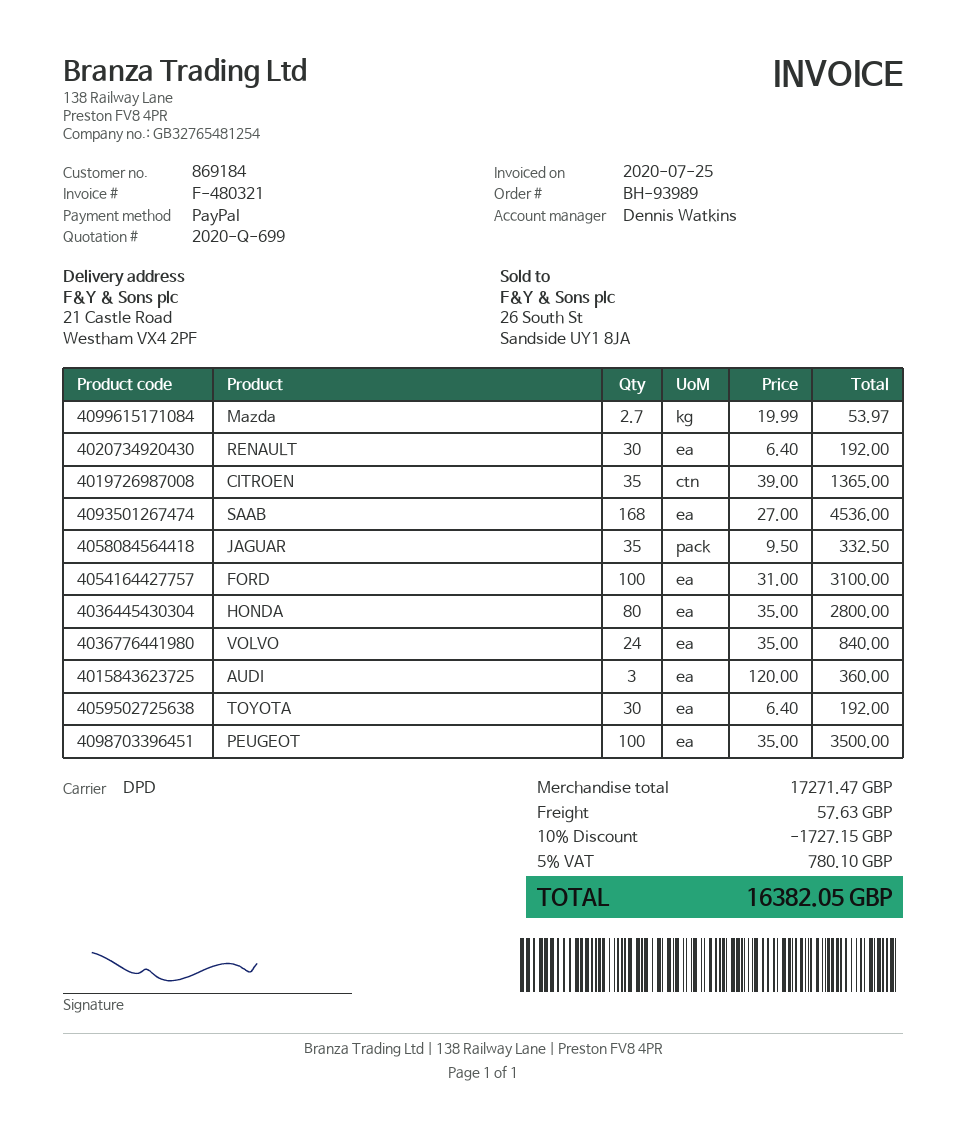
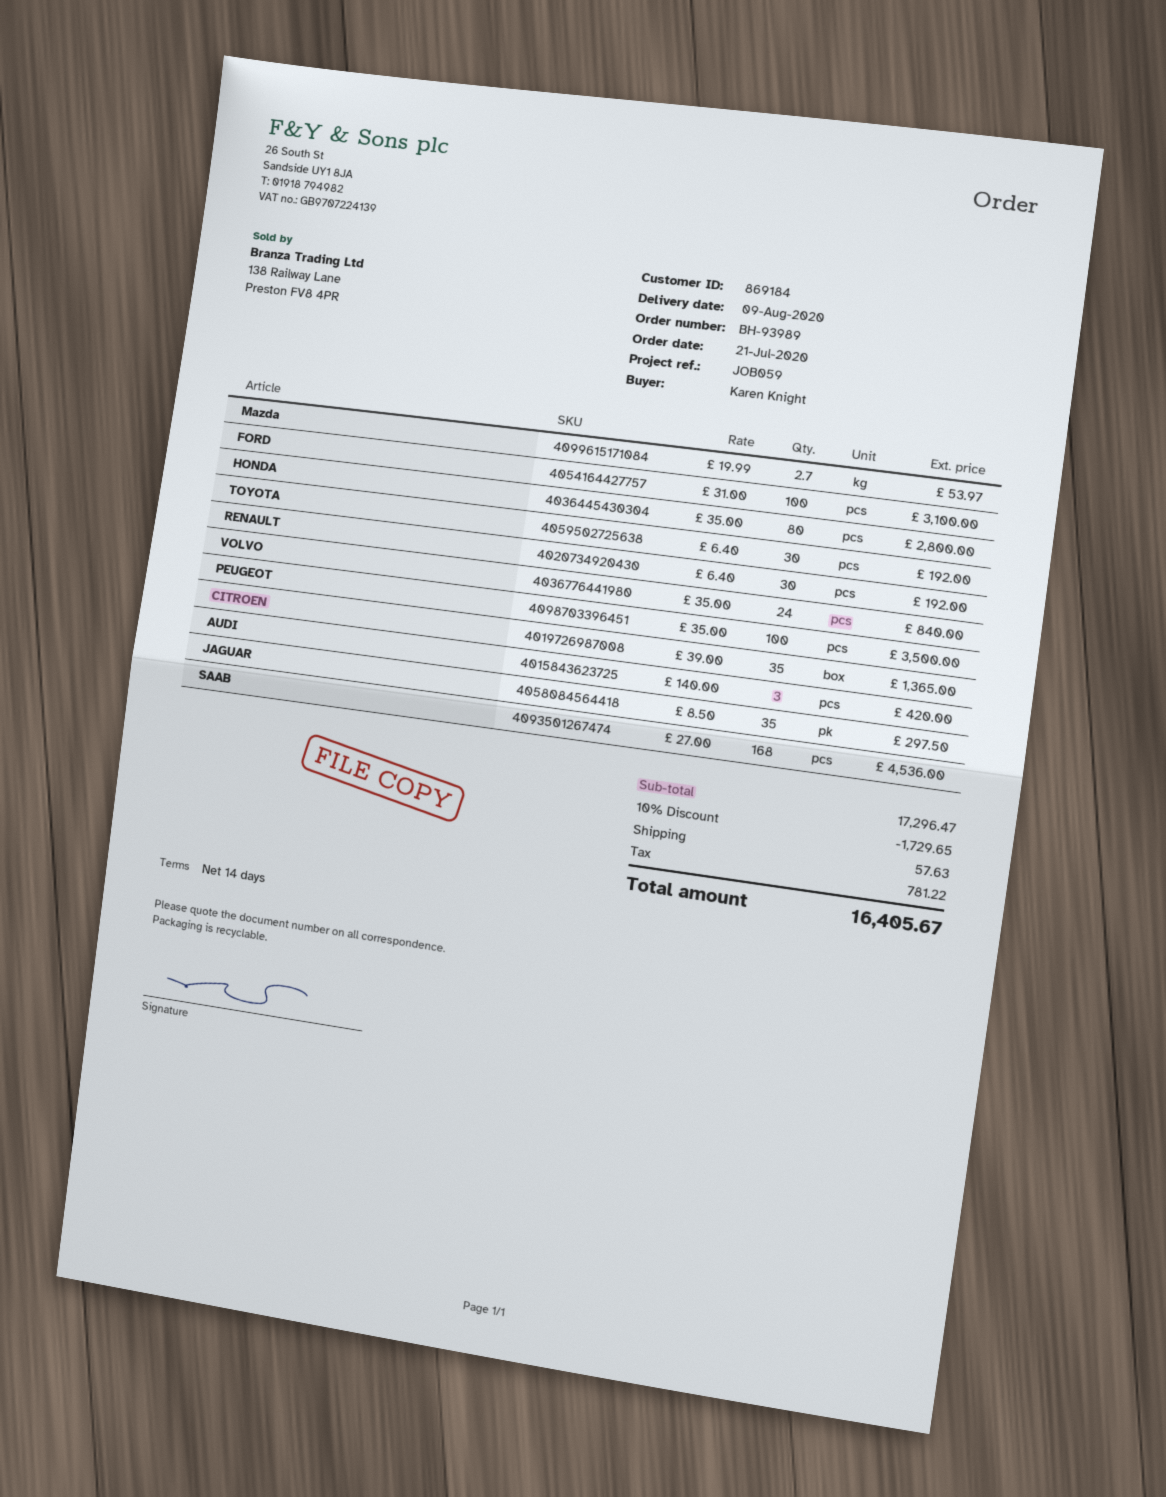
JAGUAR: 35 x 9.50 = 332.50 -> 35 x 8.50 = 297.50
AUDI: 3 x 120.00 = 360.00 -> 3 x 140.00 = 420.00
subtotal: 17271.47 -> 17296.47
discount: 10% = 1727.15 -> 10% = 1729.65
tax: 780.10 -> 781.22
total: 16382.05 -> 16405.67

